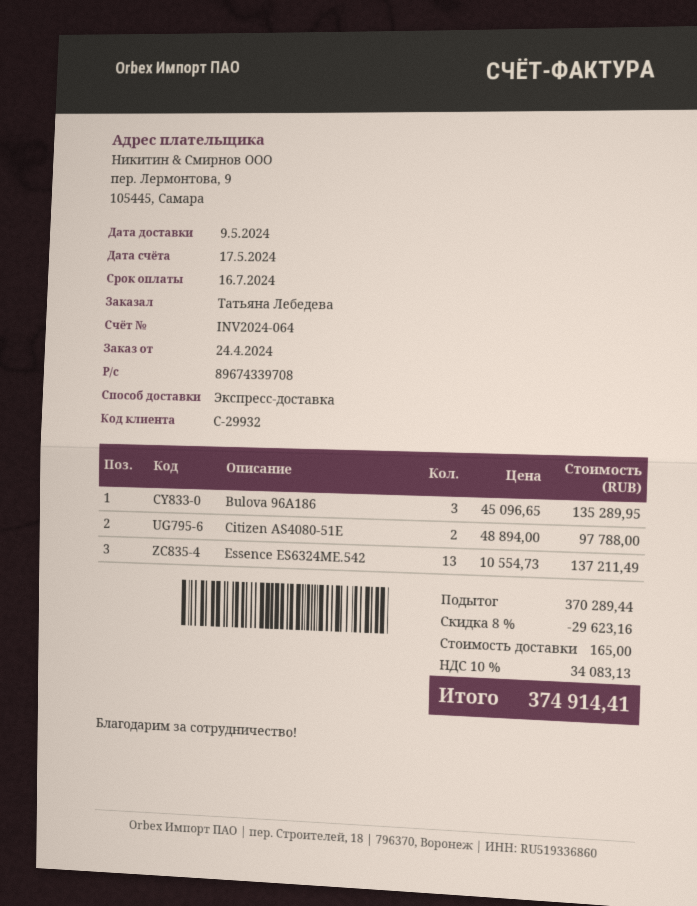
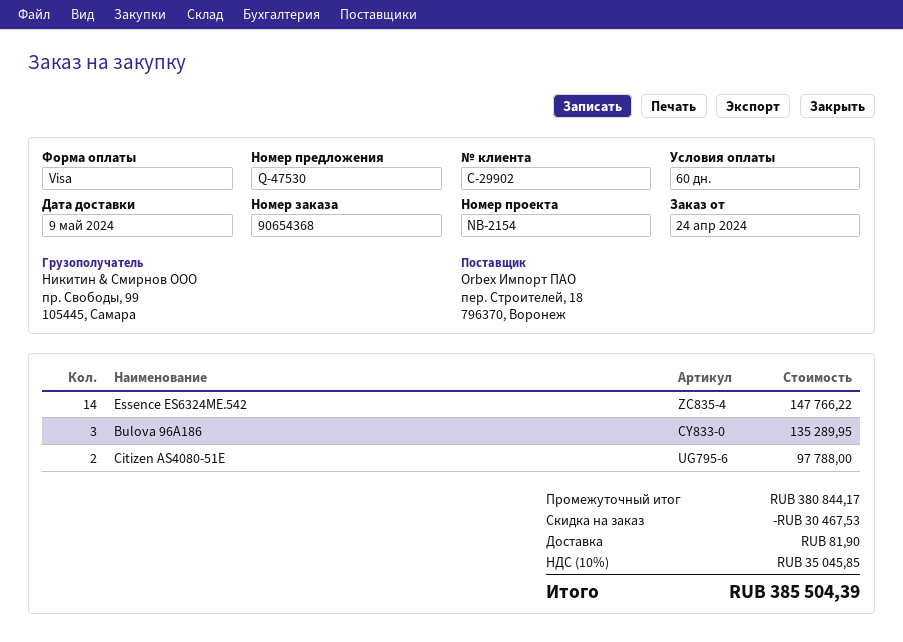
customer number: C-29932 -> C-29902
Essence ES6324ME.542: 13 for 137211.49 -> 14 for 147766.22
subtotal: 370289.44 -> 380844.17
discount: 29623.16 -> 30467.53
shipping: 165.00 -> 81.90
tax: 10% = 34083.13 -> 10% = 35045.85
total: 374914.41 -> 385504.39

